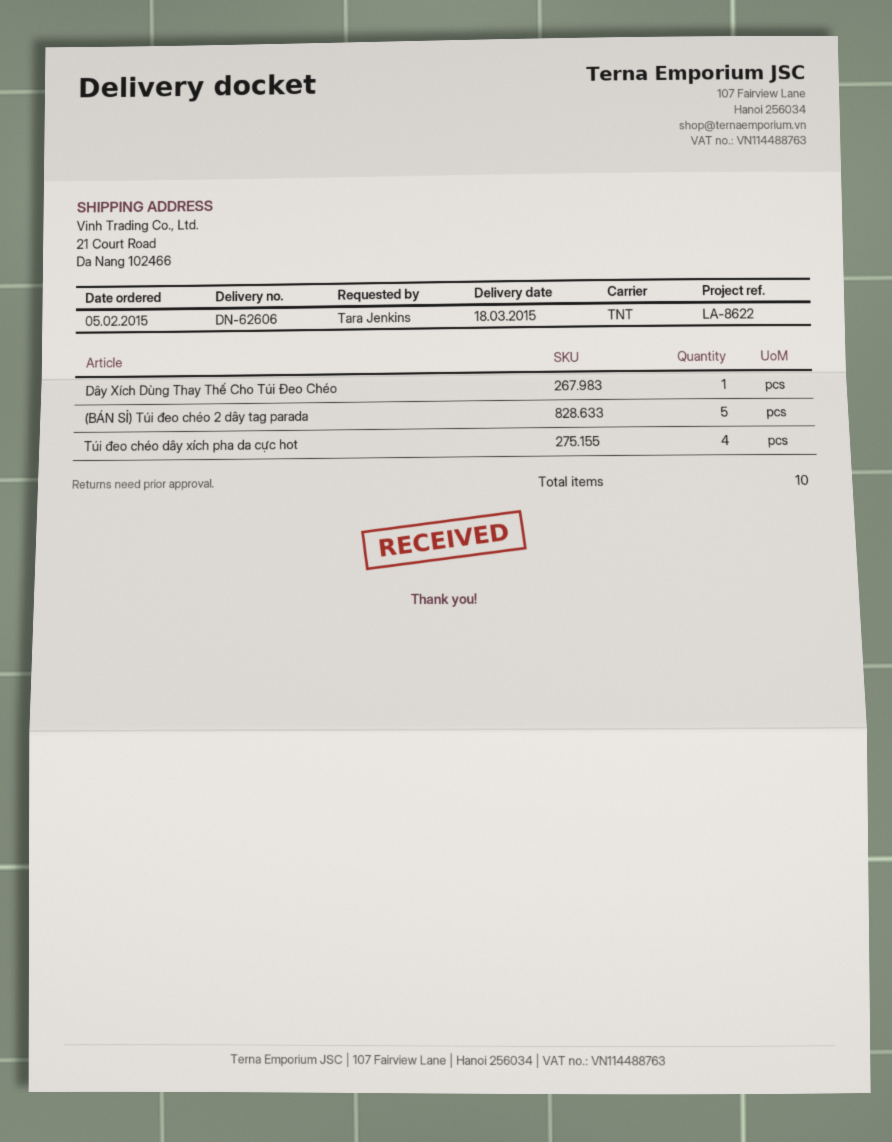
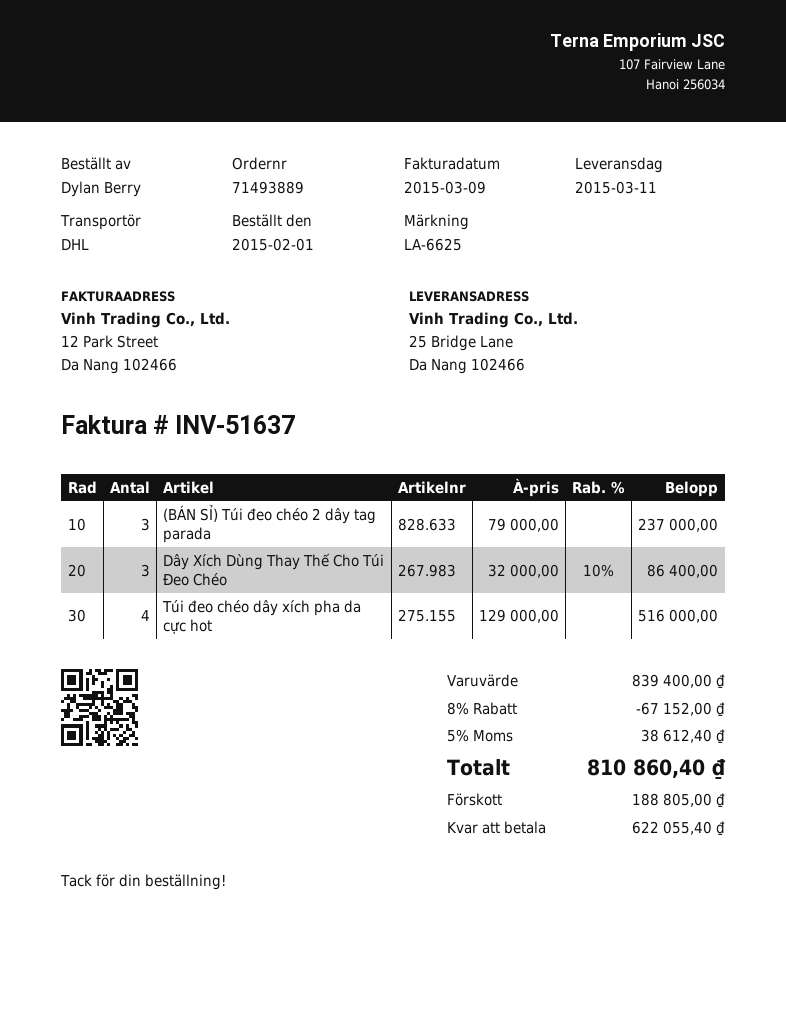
order date: 2015-02-05 -> 2015-02-01
delivery date: 2015-03-18 -> 2015-03-11
reference: LA-8622 -> LA-6625
ordered by: Tara Jenkins -> Dylan Berry
shipping method: TNT -> DHL
ship to: 21 Court Road, Da Nang 102466 -> 25 Bridge Lane, Da Nang 102466
Dây Xích Dùng Thay Thế Cho Túi Đeo Chéo: 1 -> 3
(BÁN SỈ) Túi đeo chéo 2 dây tag parada: 5 -> 3

